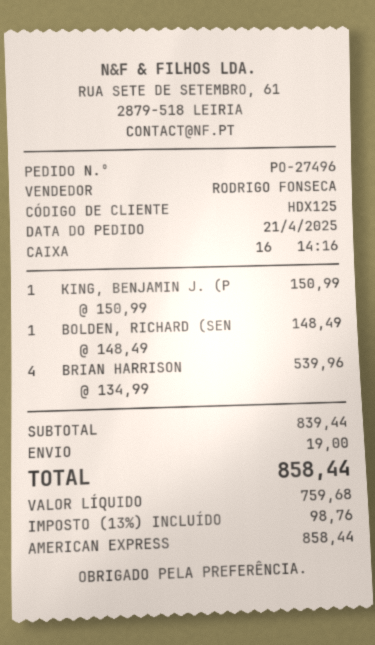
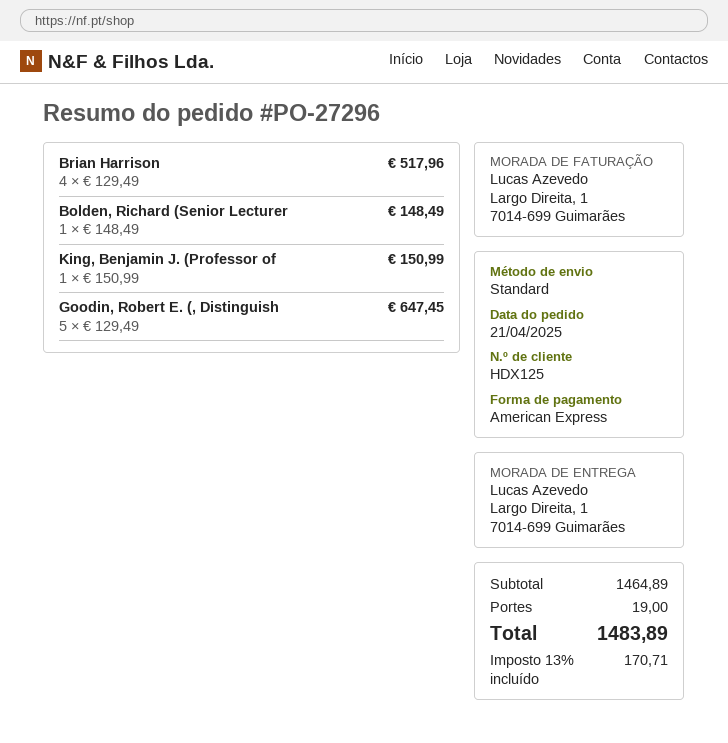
order number: PO-27496 -> PO-27296
BRIAN HARRISON: 4 x 134.99 = 539.96 -> 4 x 129.49 = 517.96
Goodin, Robert E. (, Distinguish: none -> 5 x 129.49 = 647.45
subtotal: 839.44 -> 1464.89
tax: 13% = 98.76 -> 13% = 170.71
total: 858.44 -> 1483.89

